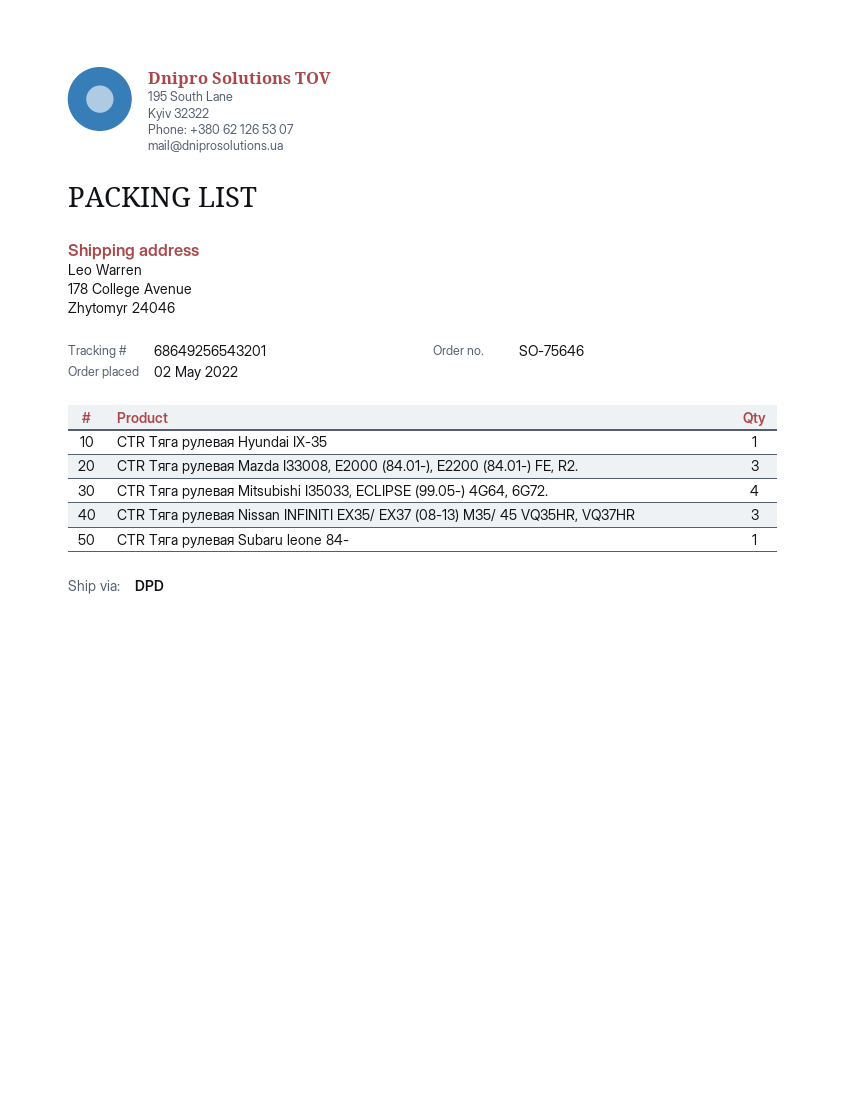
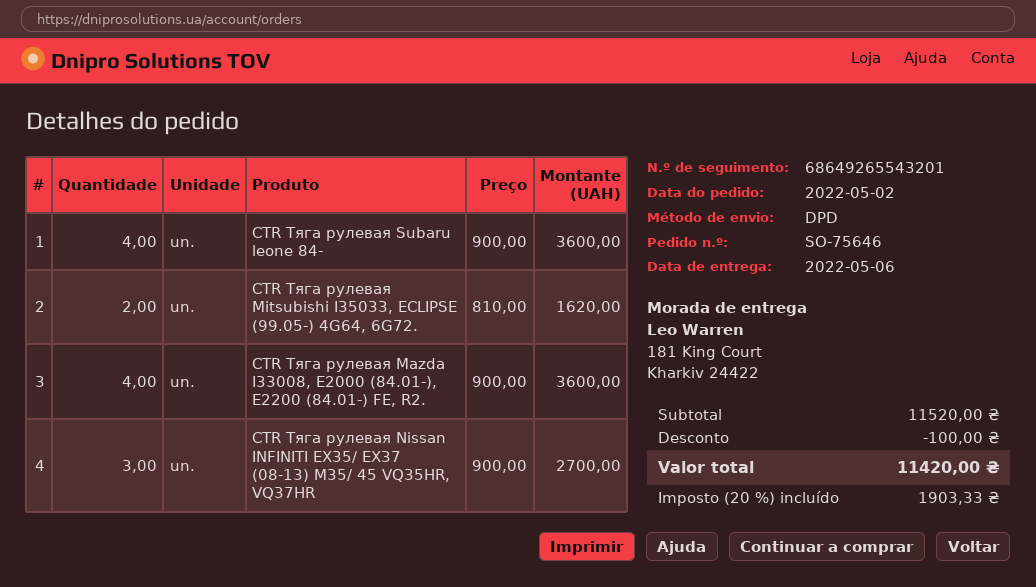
tracking number: 68649256543201 -> 68649265543201
ship to: 178 College Avenue, Zhytomyr 24046 -> 181 King Court, Kharkiv 24422
CTR Тяга рулевая Hyundai IX-35: 1 -> none
CTR Тяга рулевая Mazda I33008, E2000 (84.01-), E2200 (84.01-) FE, R2.: 3 -> 4
CTR Тяга рулевая Mitsubishi I35033, ECLIPSE (99.05-) 4G64, 6G72.: 4 -> 2
CTR Тяга рулевая Subaru leone 84-: 1 -> 4

